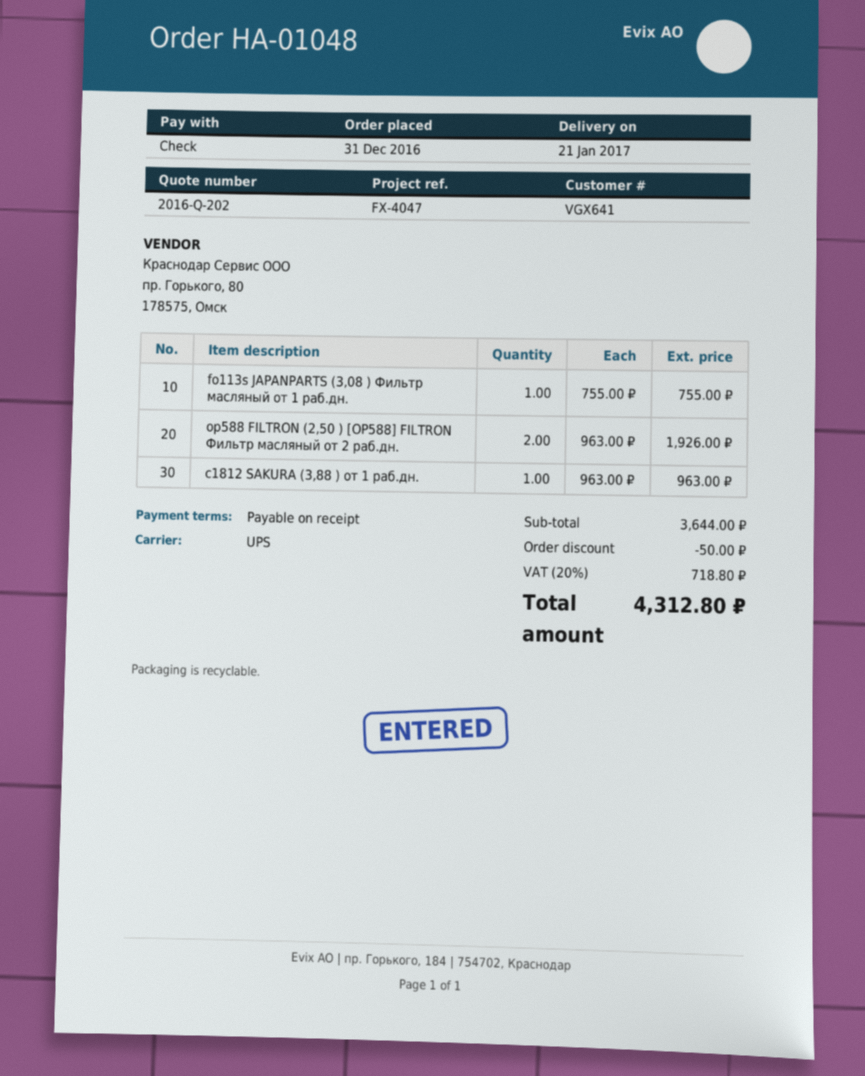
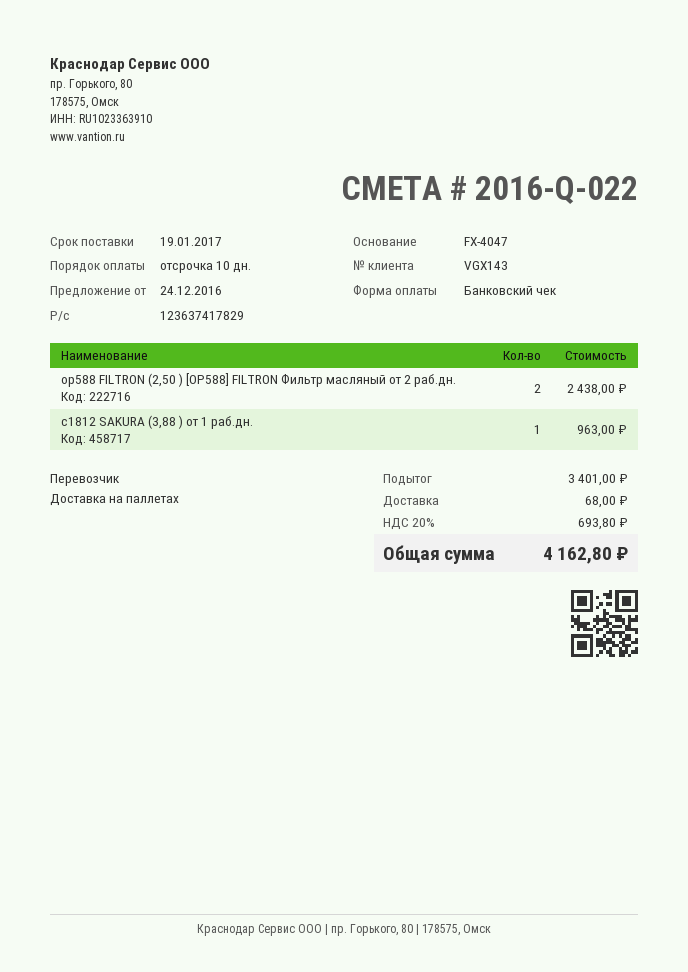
quote number: 2016-Q-202 -> 2016-Q-022
delivery date: 2017-01-21 -> 2017-01-19
payment terms: on receipt -> 10 days
customer number: VGX641 -> VGX143
shipping method: UPS -> pallet freight
fo113s JAPANPARTS (3,08 ) Фильтр масляный от 1 раб.дн.: 1 for 755.00 -> none
op588 FILTRON (2,50 ) [OP588] FILTRON Фильтр масляный от 2 раб.дн.: 2 for 1926.00 -> 2 for 2438.00
subtotal: 3644.00 -> 3401.00
discount: 50.00 -> none
shipping: none -> 68.00
tax: 20% = 718.80 -> 20% = 693.80
total: 4312.80 -> 4162.80

